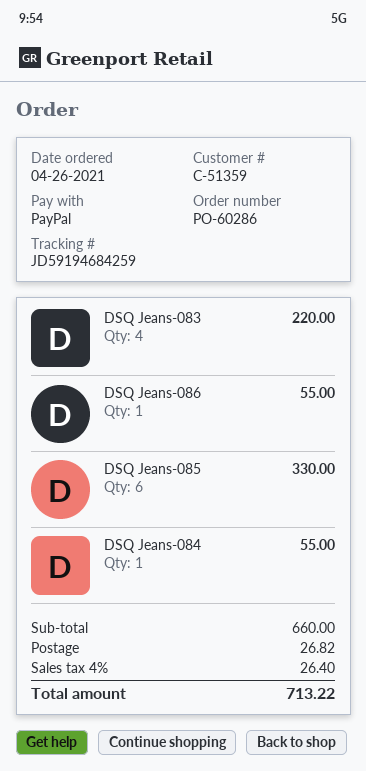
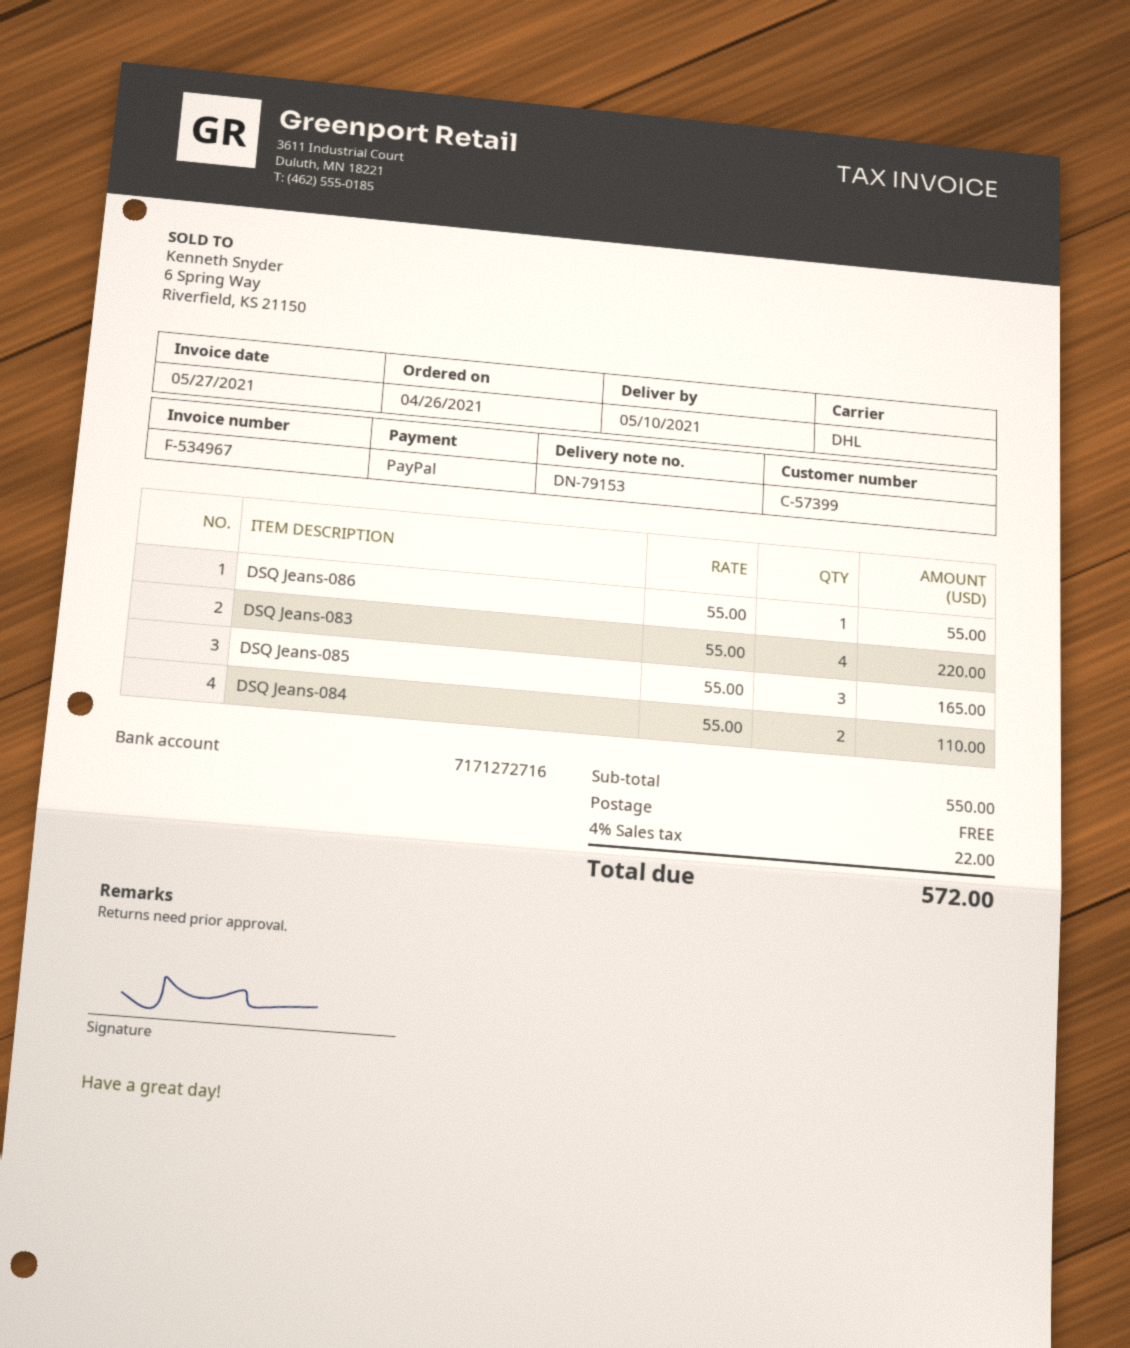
customer number: C-51359 -> C-57399
DSQ Jeans-085: 6 for 330.00 -> 3 for 165.00
DSQ Jeans-084: 1 for 55.00 -> 2 for 110.00
subtotal: 660.00 -> 550.00
shipping: 26.82 -> 0.00
tax: 4% = 26.40 -> 4% = 22.00
total: 713.22 -> 572.00

